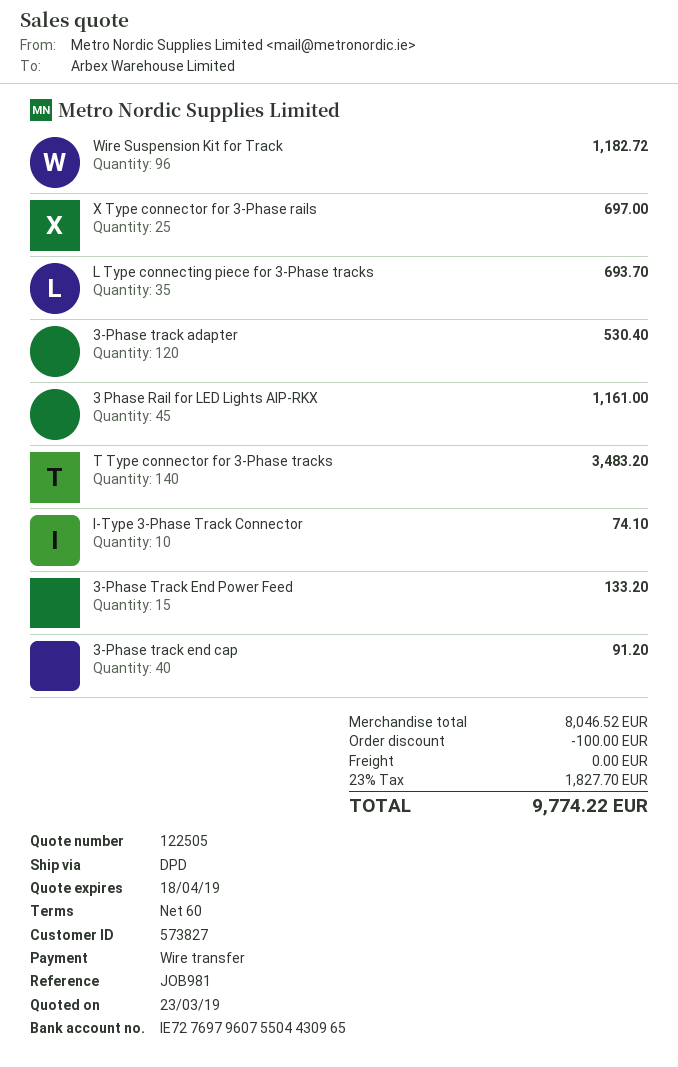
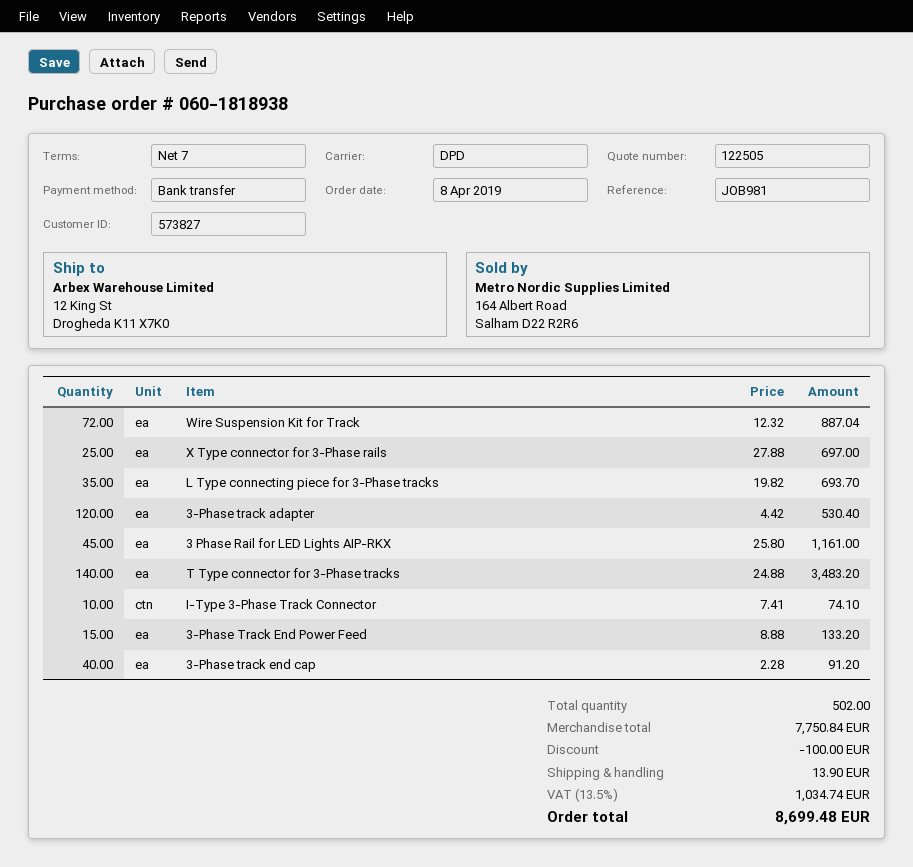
payment terms: 60 days -> 7 days
Wire Suspension Kit for Track: 96 for 1182.72 -> 72 for 887.04
subtotal: 8046.52 -> 7750.84
shipping: 0.00 -> 13.90
tax: 23% = 1827.70 -> 13.5% = 1034.74
total: 9774.22 -> 8699.48

